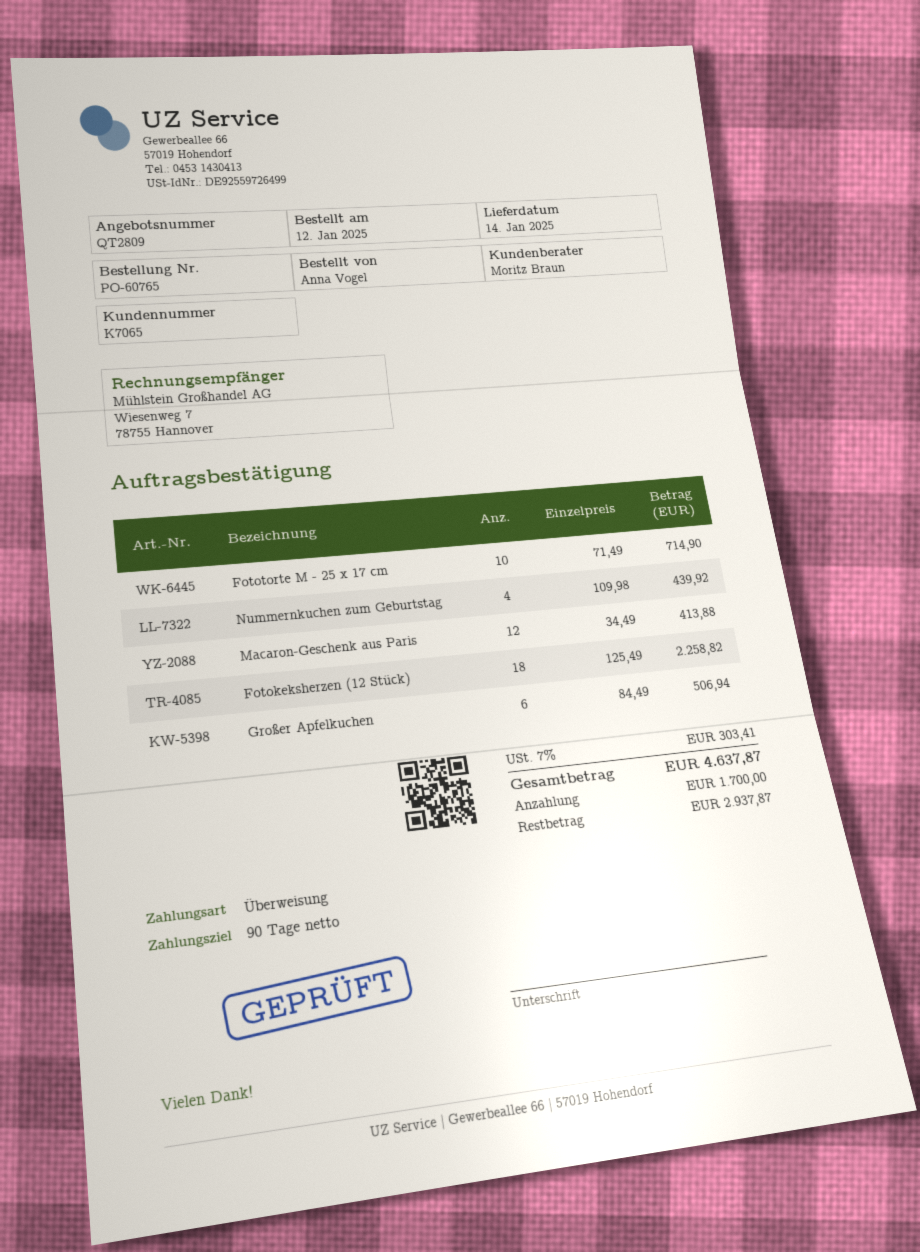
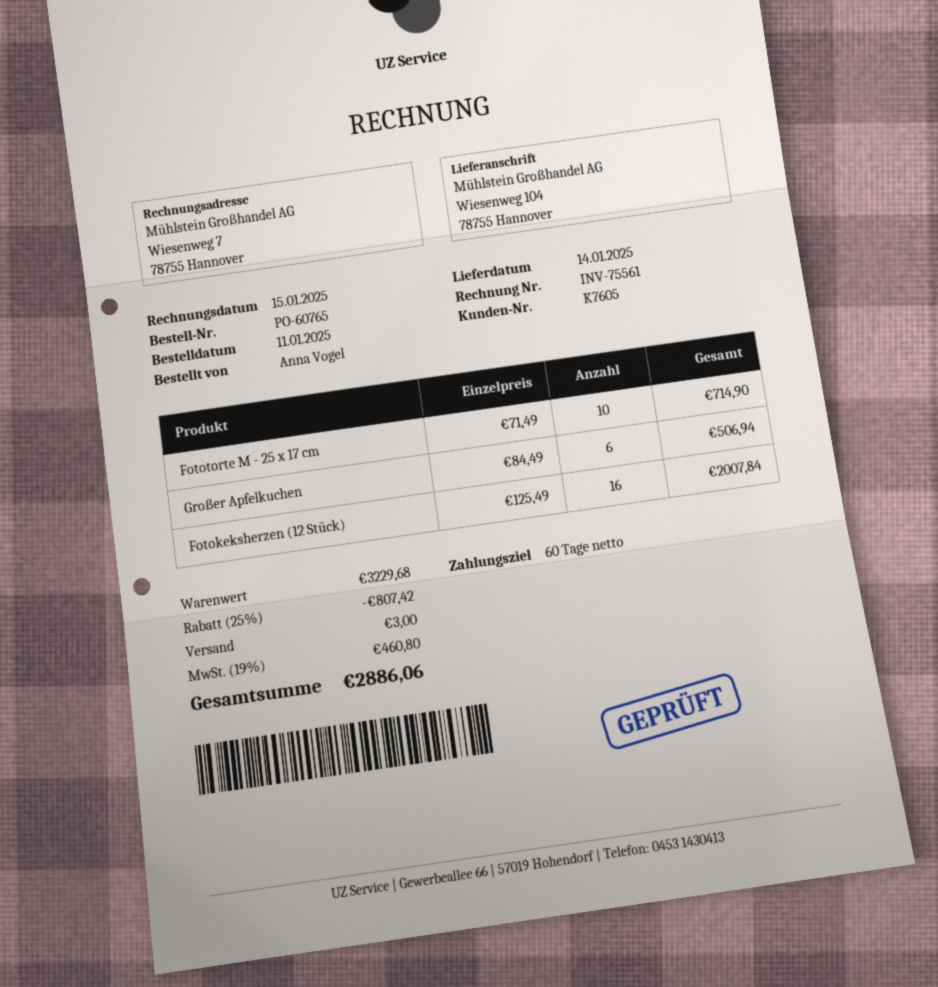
order date: 2025-01-12 -> 2025-01-11
payment terms: 90 days -> 60 days
customer number: K7065 -> K7605
Nummernkuchen zum Geburtstag: 4 x 109.98 = 439.92 -> none
Macaron-Geschenk aus Paris: 12 x 34.49 = 413.88 -> none
Fotokeksherzen (12 Stück): 18 x 125.49 = 2258.82 -> 16 x 125.49 = 2007.84
discount: none -> 25% = 807.42
shipping: none -> 3.00
tax: 7% = 303.41 -> 19% = 460.80
total: 4637.87 -> 2886.06

